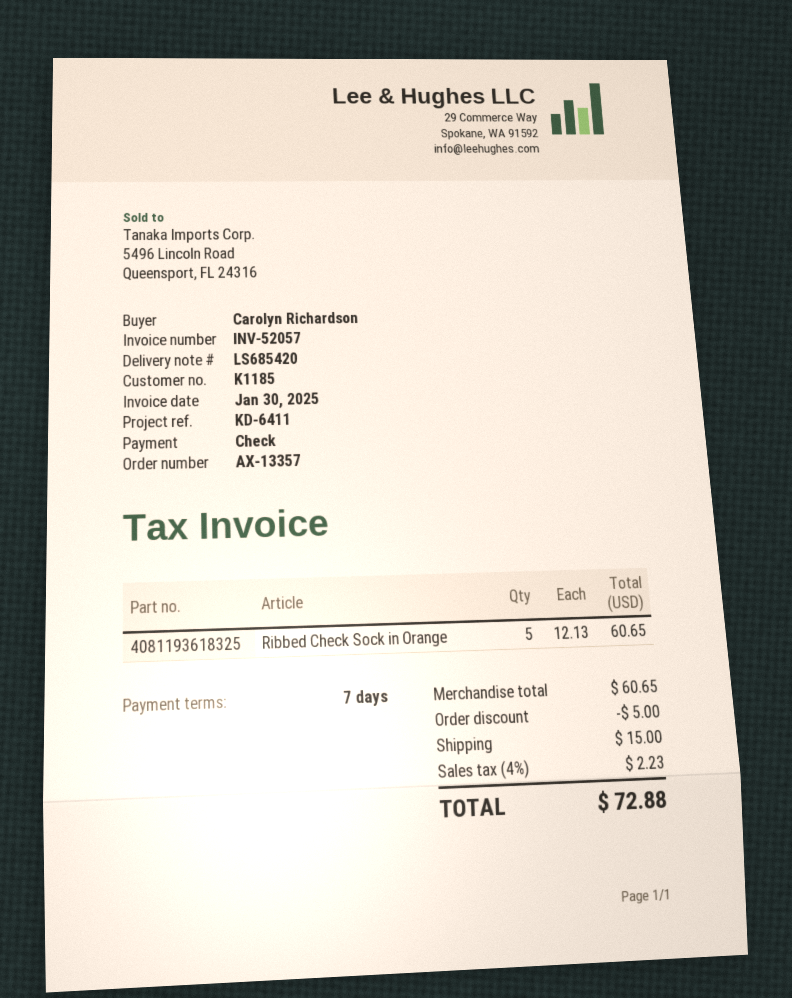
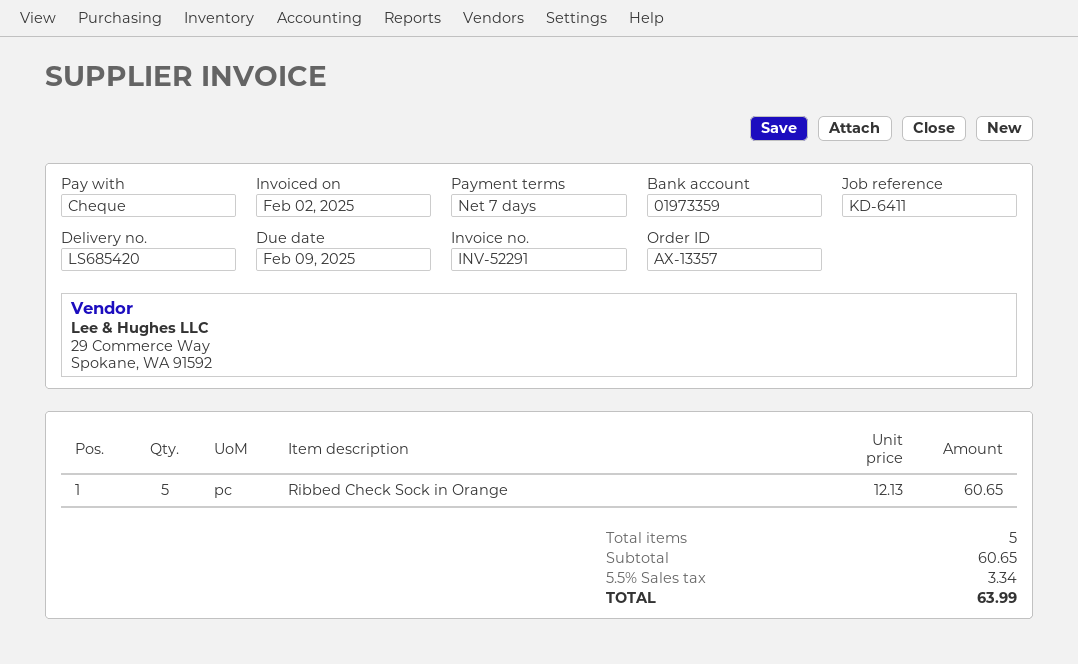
invoice number: INV-52057 -> INV-52291
invoice date: 2025-01-30 -> 2025-02-02
discount: 5.00 -> none
shipping: 15.00 -> none
tax: 4% = 2.23 -> 5.5% = 3.34
total: 72.88 -> 63.99

